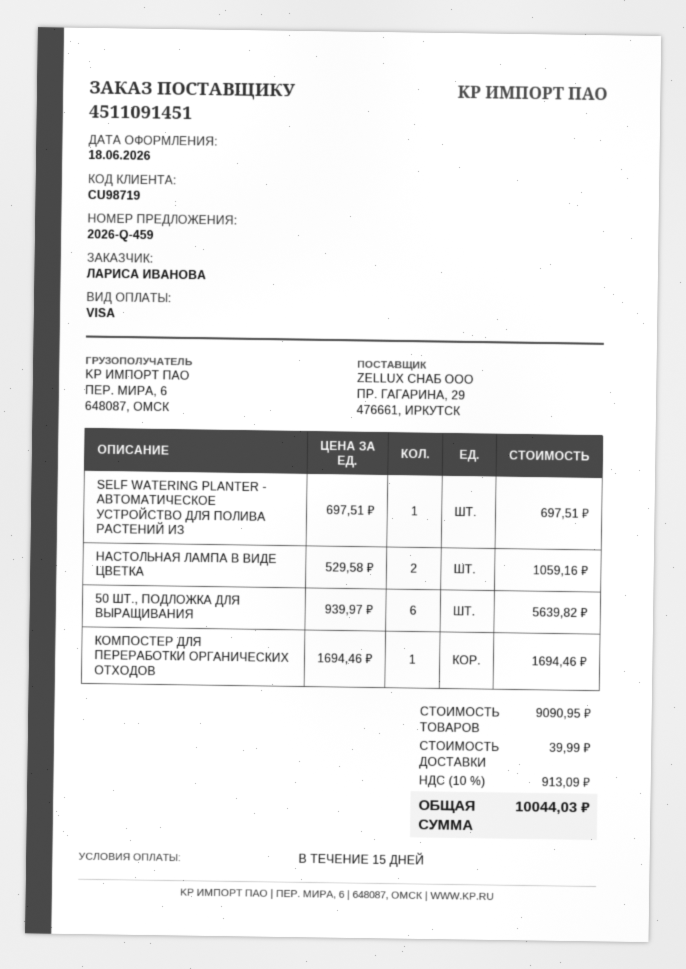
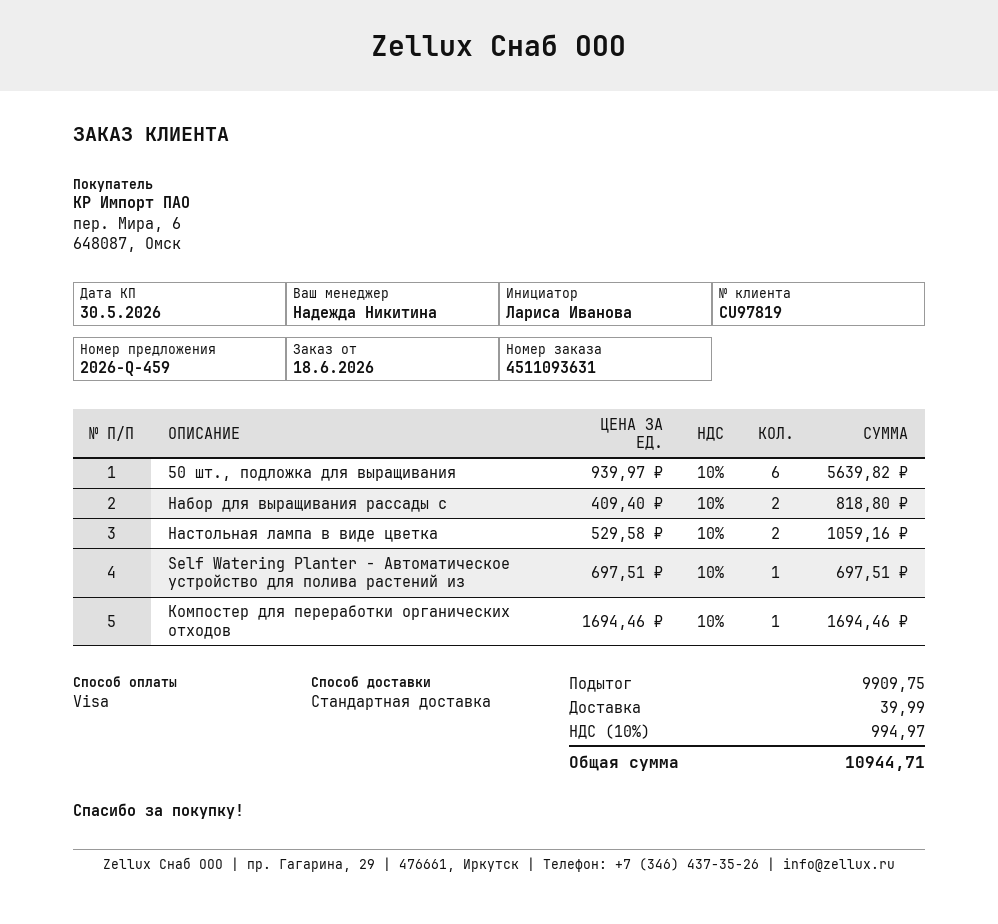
order number: 4511091451 -> 4511093631
customer number: CU98719 -> CU97819
Набор для выращивания рассады с: none -> 2 x 409.40 = 818.80
subtotal: 9090.95 -> 9909.75
tax: 10% = 913.09 -> 10% = 994.97
total: 10044.03 -> 10944.71

